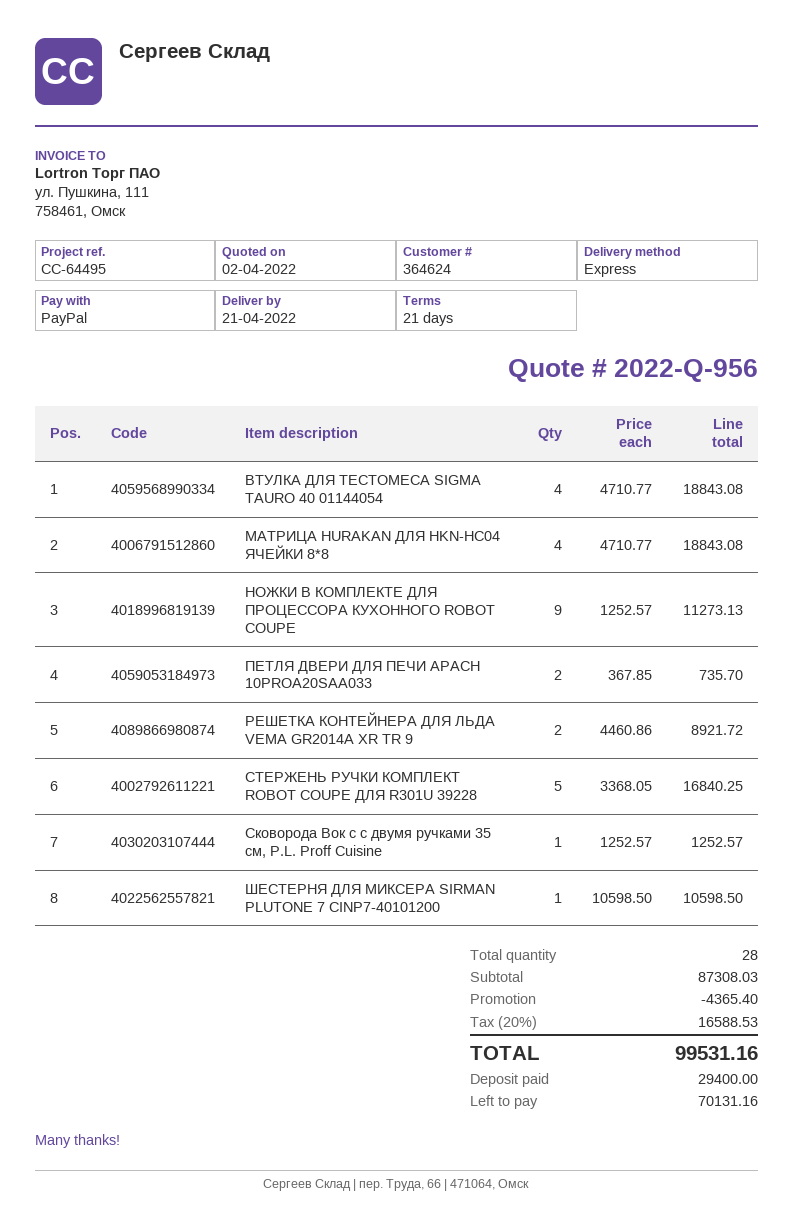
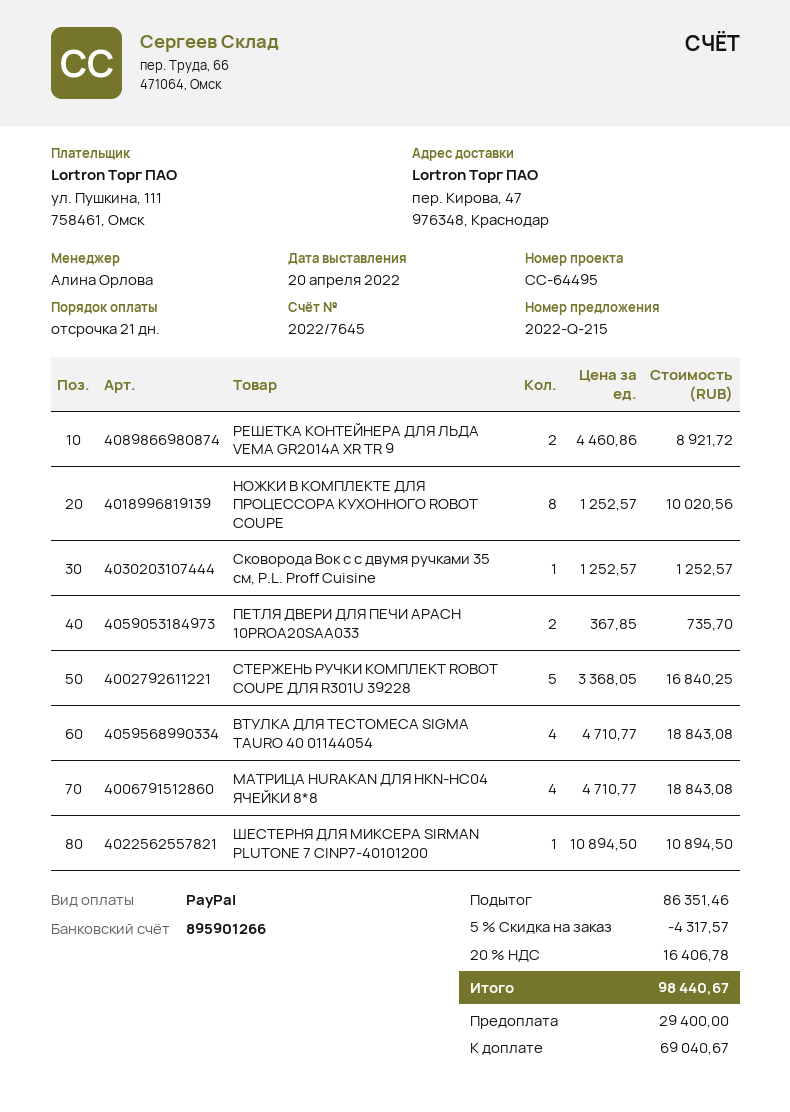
quote number: 2022-Q-956 -> 2022-Q-215
НОЖКИ В КОМПЛЕКТЕ ДЛЯ ПРОЦЕССОРА КУХОННОГО ROBOT COUPE: 9 x 1252.57 = 11273.13 -> 8 x 1252.57 = 10020.56
ШЕСТЕРНЯ ДЛЯ МИКСЕРА SIRMAN PLUTONE 7 CINP7-40101200: 1 x 10598.50 = 10598.50 -> 1 x 10894.50 = 10894.50
subtotal: 87308.03 -> 86351.46
discount: 4365.40 -> 4317.57
tax: 20% = 16588.53 -> 20% = 16406.78
total: 99531.16 -> 98440.67
balance: 70131.16 -> 69040.67

